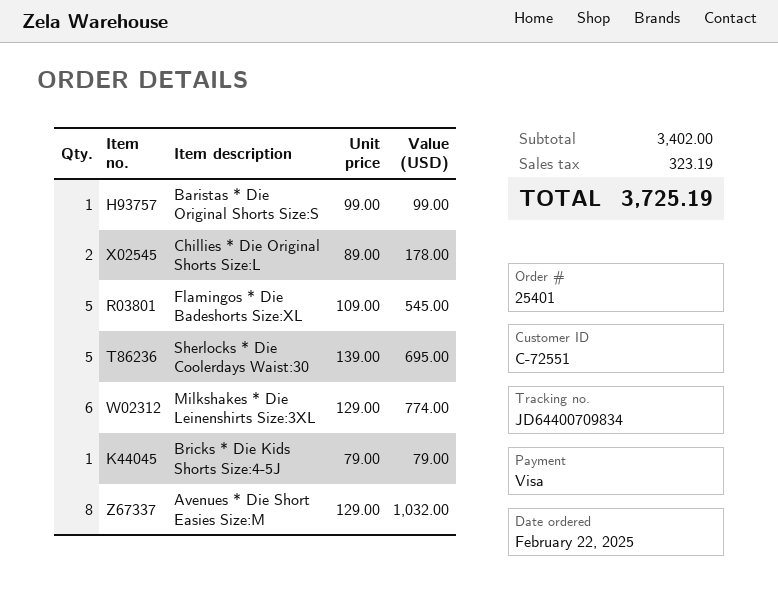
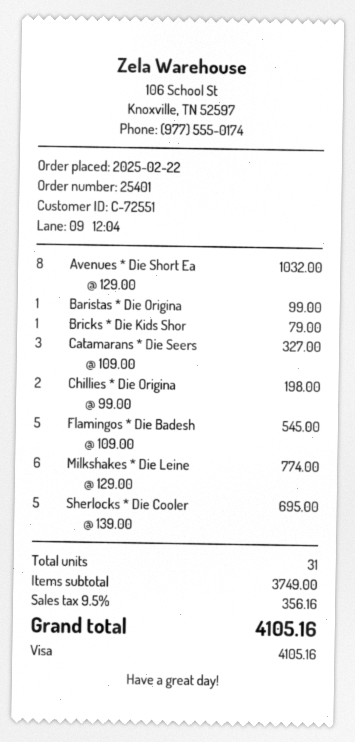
Chillies * Die Original Shorts Size:L: 2 x 89.00 = 178.00 -> 2 x 99.00 = 198.00
Catamarans * Die Seers: none -> 3 x 109.00 = 327.00
subtotal: 3402.00 -> 3749.00
tax: 323.19 -> 356.16
total: 3725.19 -> 4105.16

